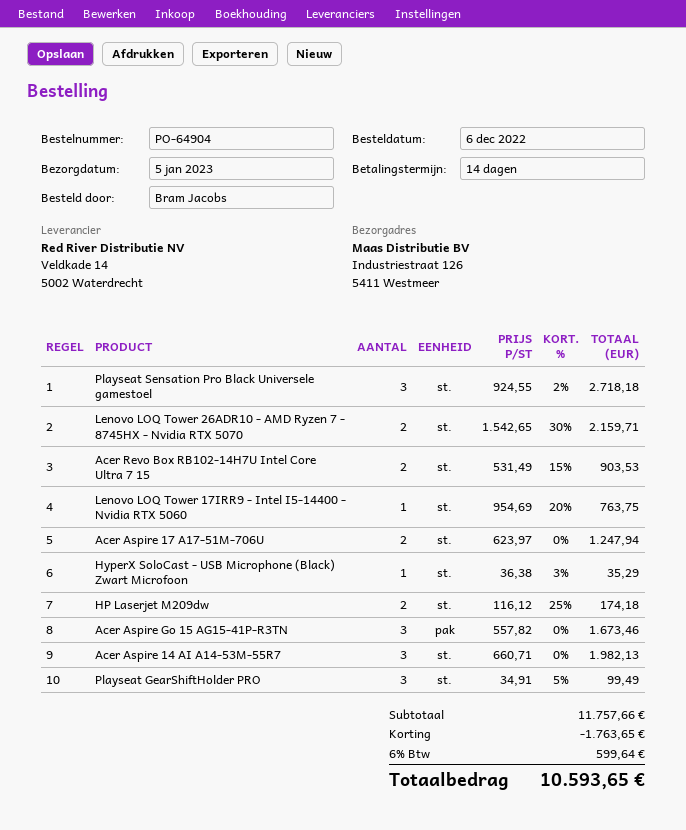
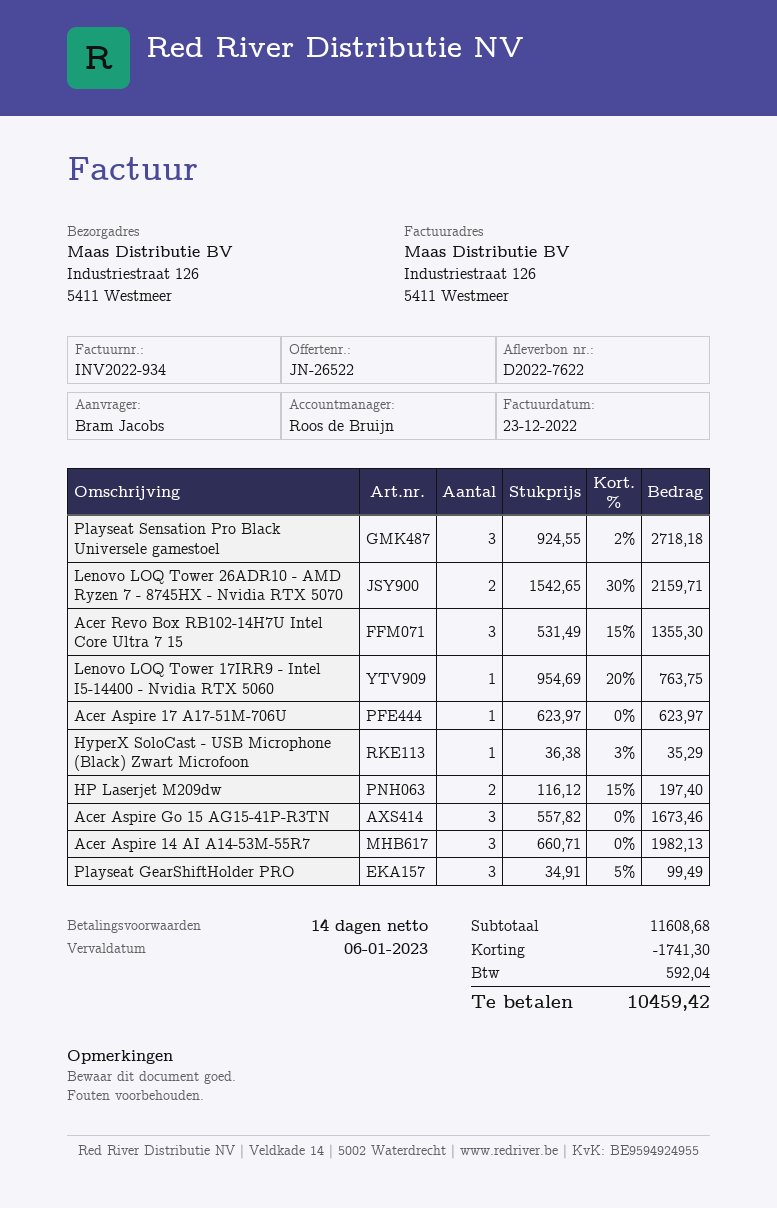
Acer Revo Box RB102-14H7U Intel Core Ultra 7 15: 2 x 531.49 - 15% = 903.53 -> 3 x 531.49 - 15% = 1355.30
Acer Aspire 17 A17-51M-706U: 2 x 623.97 = 1247.94 -> 1 x 623.97 = 623.97
HP Laserjet M209dw: 2 x 116.12 - 25% = 174.18 -> 2 x 116.12 - 15% = 197.40
subtotal: 11757.66 -> 11608.68
discount: 1763.65 -> 1741.30
tax: 599.64 -> 592.04
total: 10593.65 -> 10459.42

